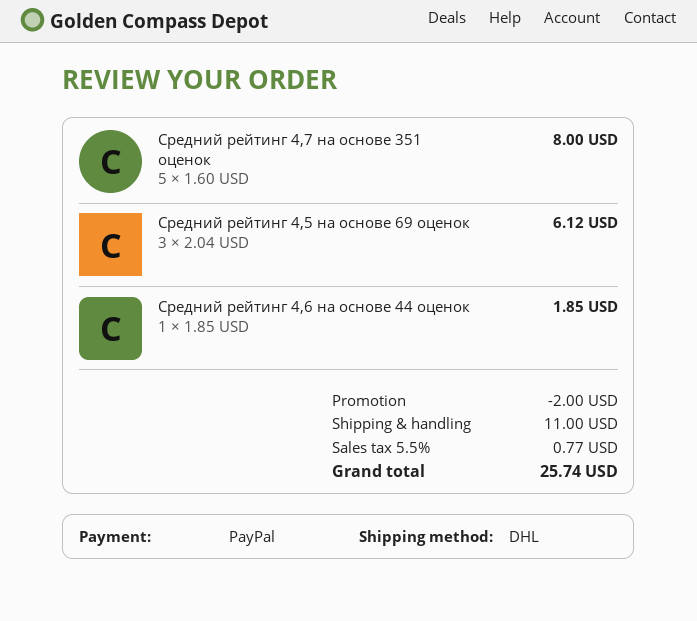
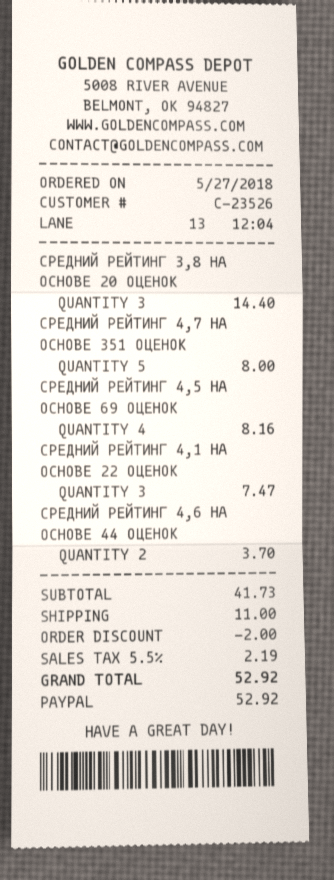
Средний рейтинг 4,5 на основе 69 оценок: 3 for 6.12 -> 4 for 8.16
Средний рейтинг 4,6 на основе 44 оценок: 1 for 1.85 -> 2 for 3.70
СРЕДНИЙ РЕЙТИНГ 3,8 НА ОСНОВЕ 20 ОЦЕНОК: none -> 3 for 14.40
СРЕДНИЙ РЕЙТИНГ 4,1 НА ОСНОВЕ 22 ОЦЕНОК: none -> 3 for 7.47
tax: 5.5% = 0.77 -> 5.5% = 2.19
total: 25.74 -> 52.92

